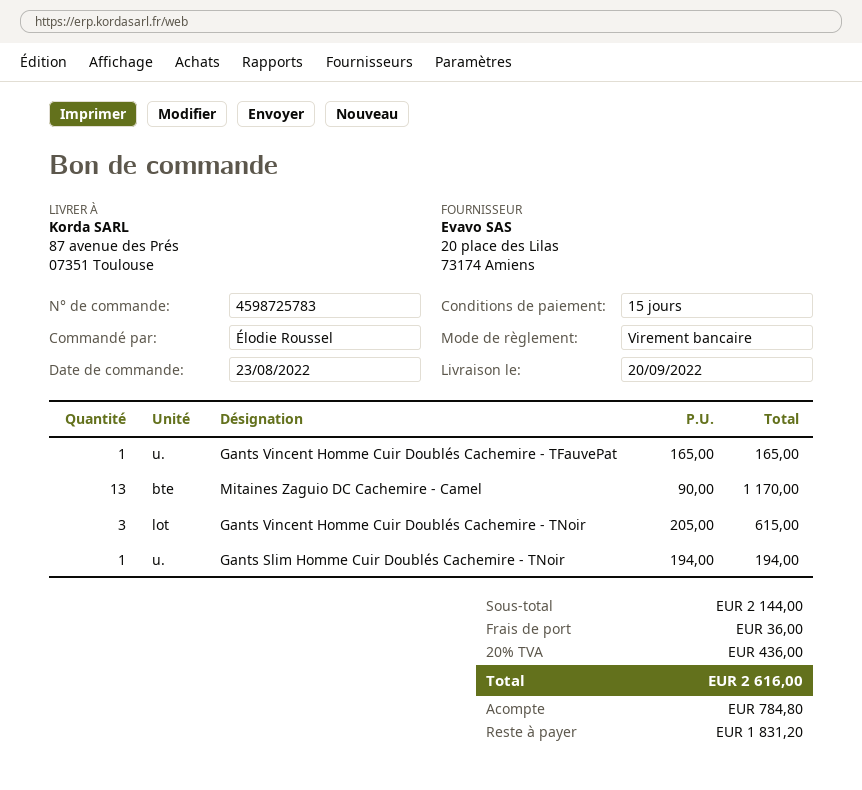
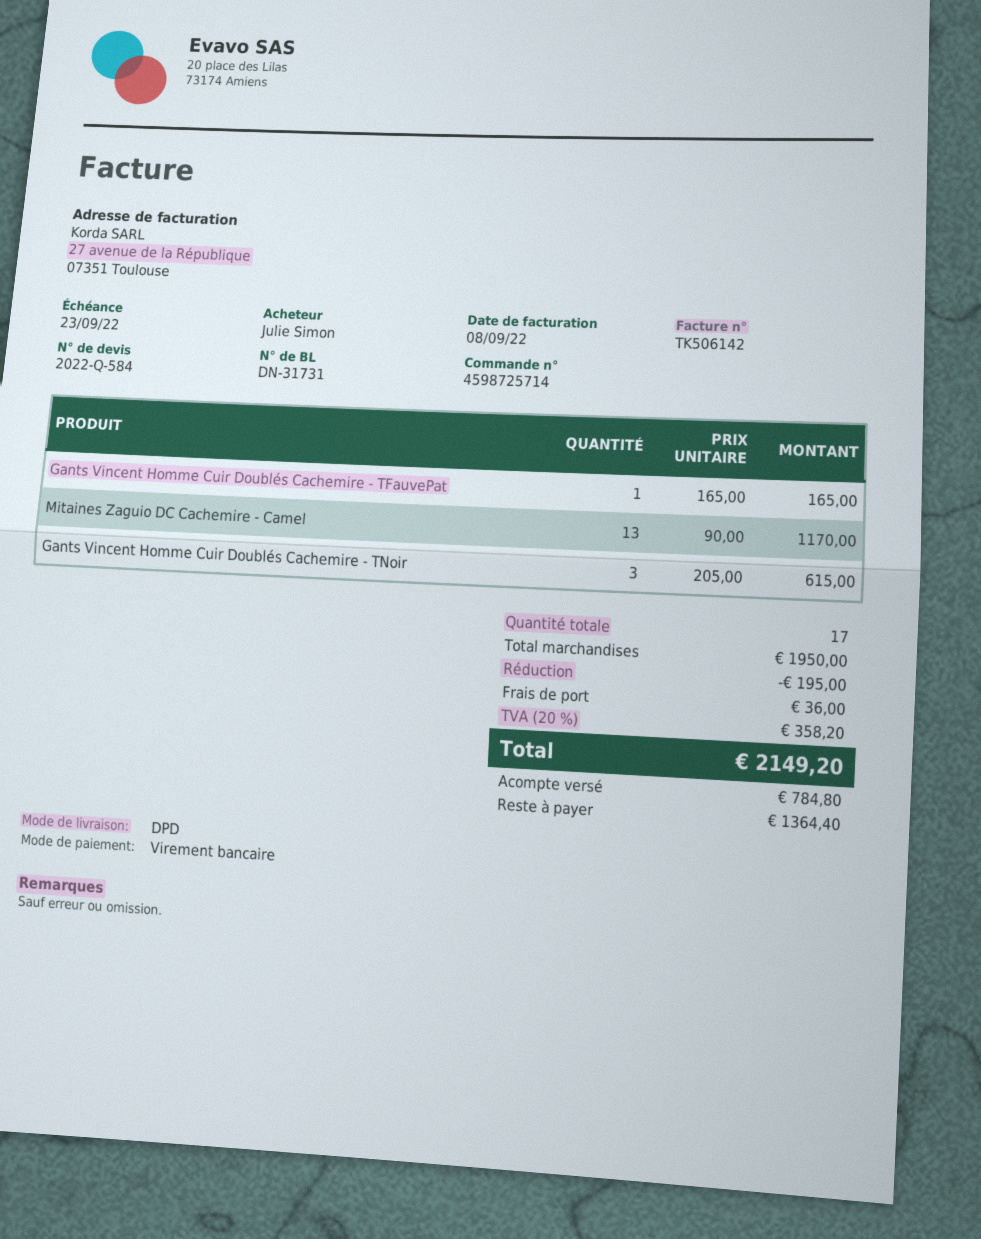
order number: 4598725783 -> 4598725714
ordered by: Élodie Roussel -> Julie Simon
Gants Slim Homme Cuir Doublés Cachemire - TNoir: 1 x 194.00 = 194.00 -> none
subtotal: 2144.00 -> 1950.00
discount: none -> 195.00
tax: 20% = 436.00 -> 20% = 358.20
total: 2616.00 -> 2149.20
balance: 1831.20 -> 1364.40

